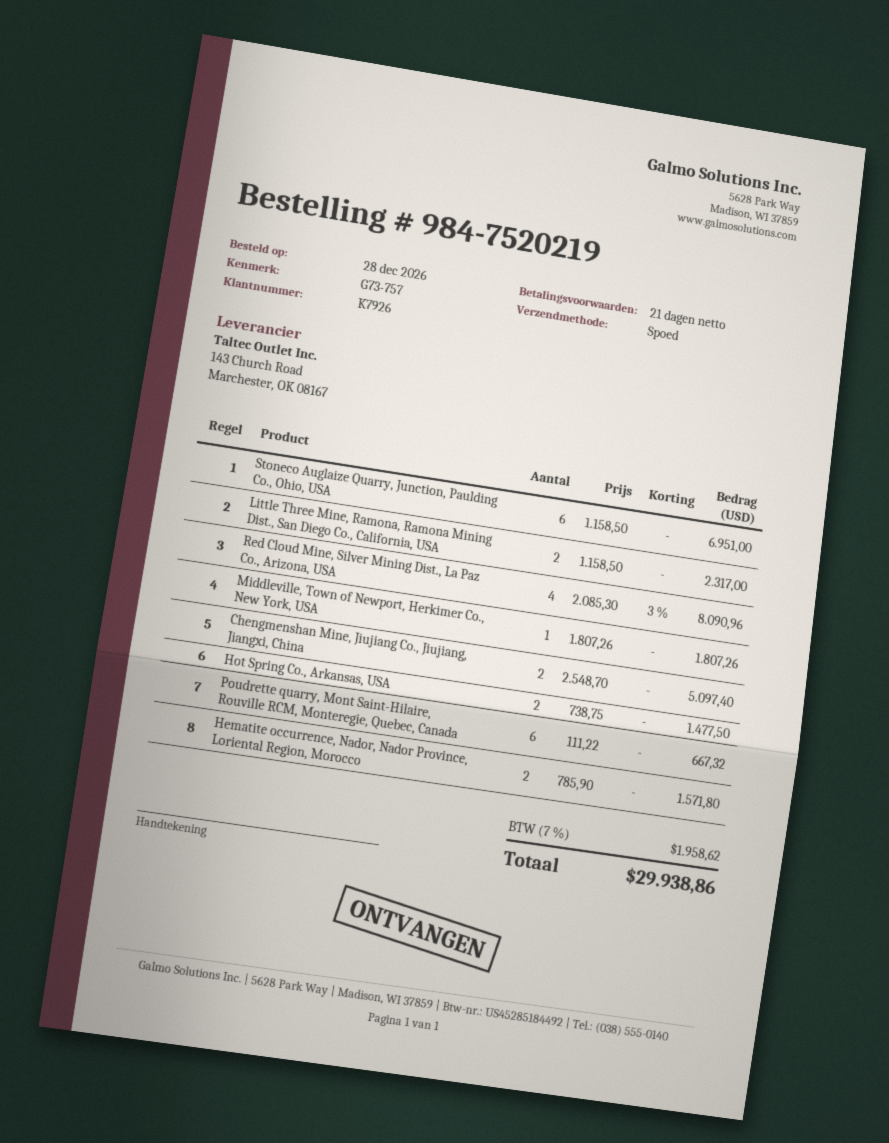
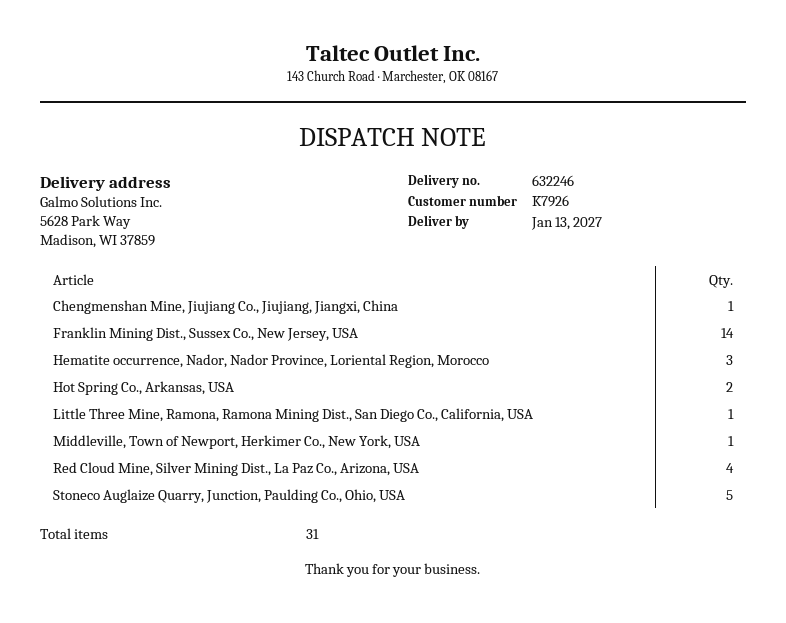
Stoneco Auglaize Quarry, Junction, Paulding Co., Ohio, USA: 6 -> 5
Little Three Mine, Ramona, Ramona Mining Dist., San Diego Co., California, USA: 2 -> 1
Chengmenshan Mine, Jiujiang Co., Jiujiang, Jiangxi, China: 2 -> 1
Poudrette quarry, Mont Saint-Hilaire, Rouville RCM, Monteregie, Quebec, Canada: 6 -> none
Hematite occurrence, Nador, Nador Province, Loriental Region, Morocco: 2 -> 3
Franklin Mining Dist., Sussex Co., New Jersey, USA: none -> 14

